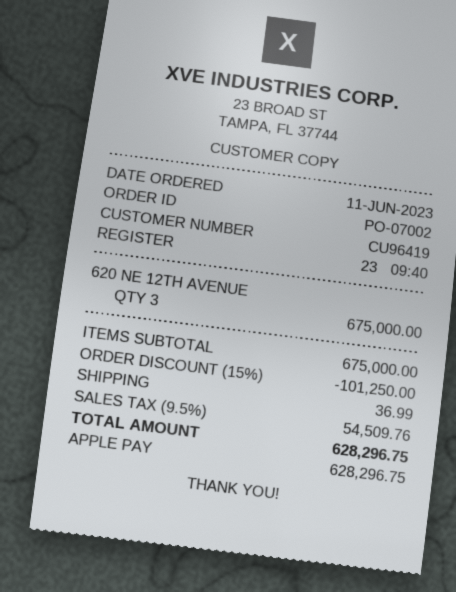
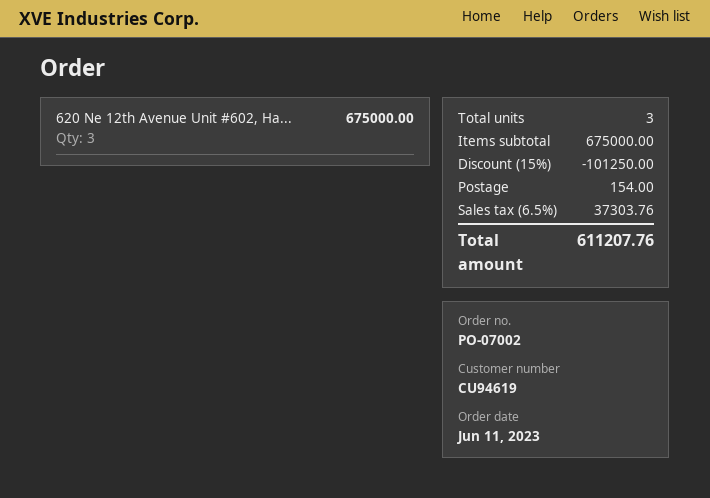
customer number: CU96419 -> CU94619
shipping: 36.99 -> 154.00
tax: 9.5% = 54509.76 -> 6.5% = 37303.76
total: 628296.75 -> 611207.76

